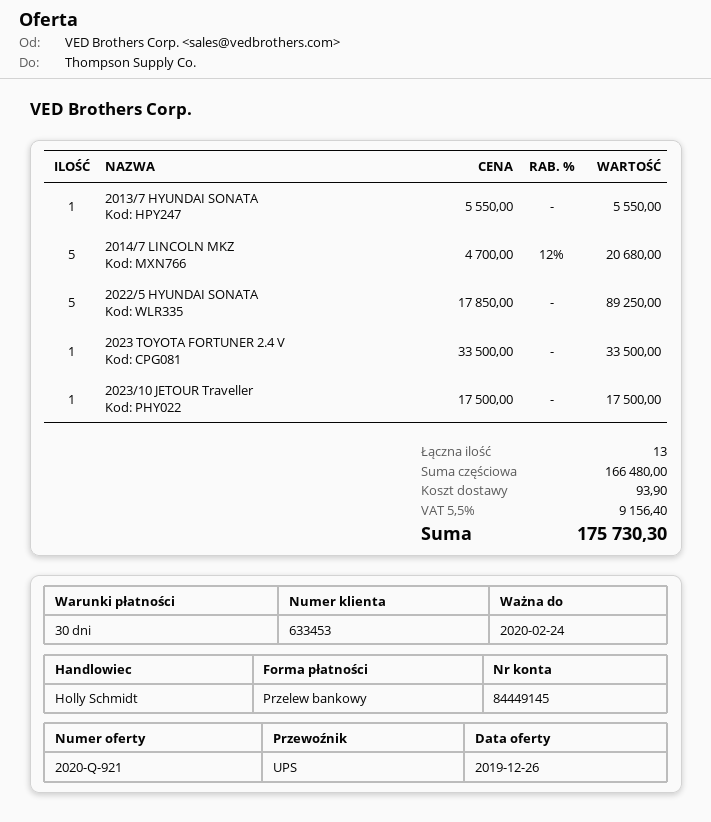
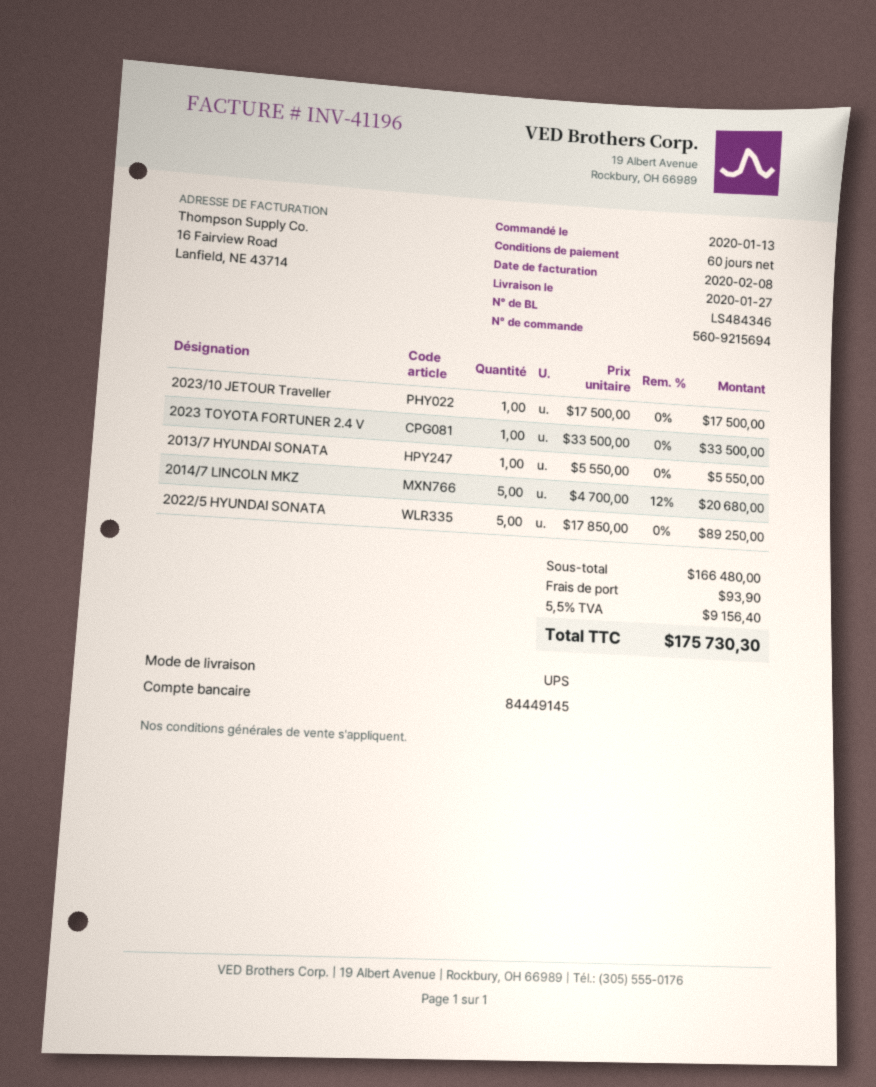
payment terms: 30 days -> 60 days

